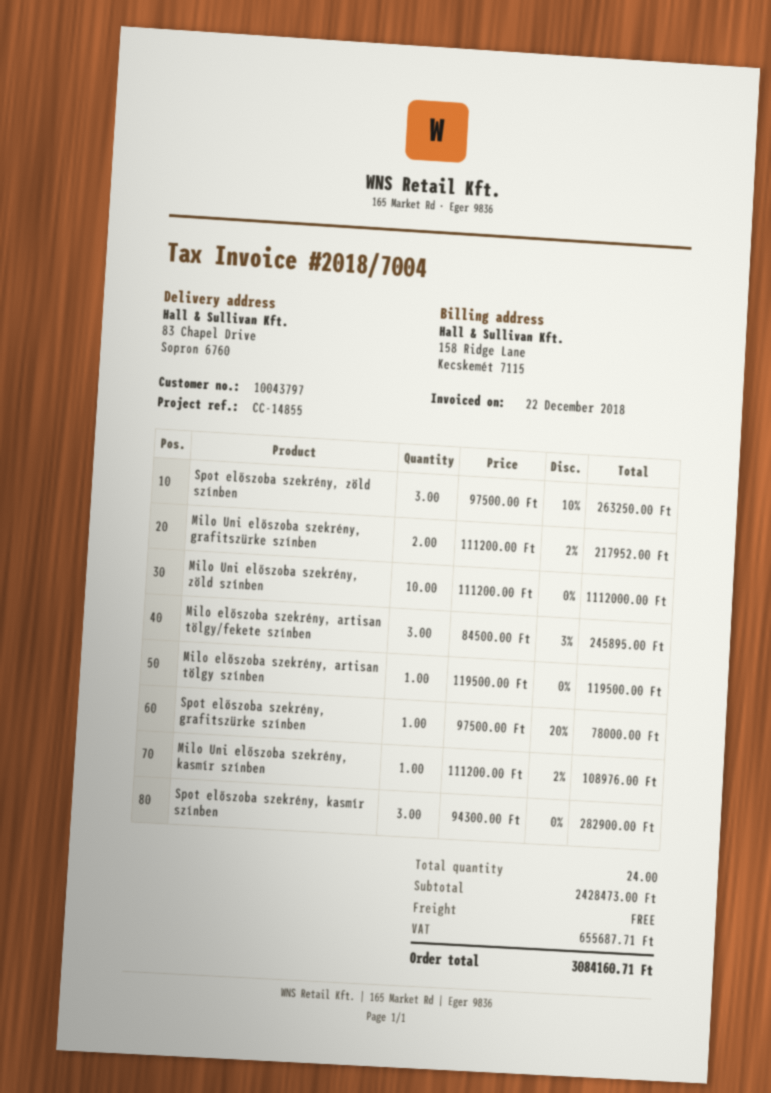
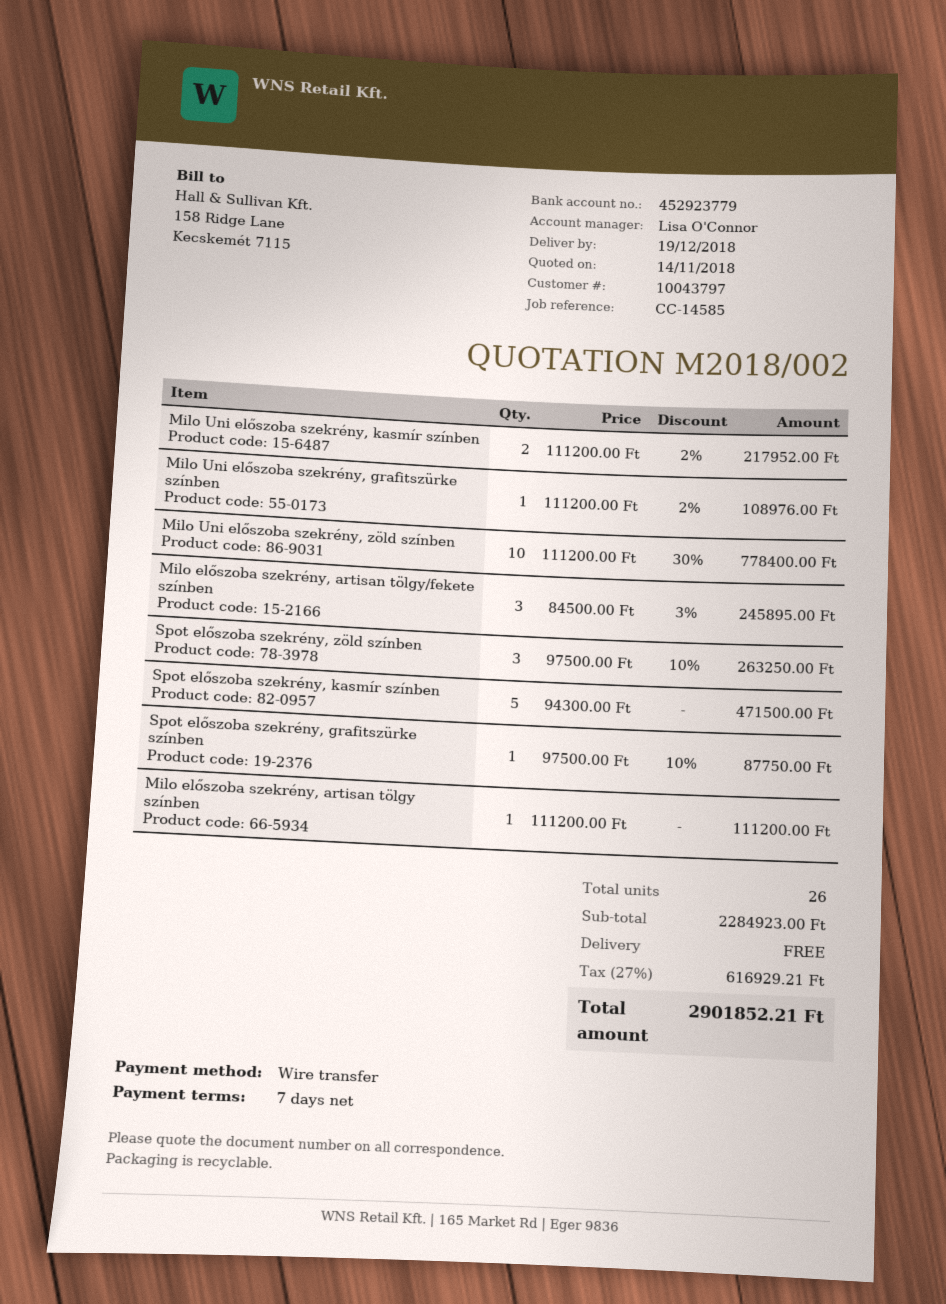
reference: CC-14855 -> CC-14585
Milo Uni előszoba szekrény, grafitszürke színben: 2 x 111200.00 - 2% = 217952.00 -> 1 x 111200.00 - 2% = 108976.00
Milo Uni előszoba szekrény, zöld színben: 10 x 111200.00 = 1112000.00 -> 10 x 111200.00 - 30% = 778400.00
Milo előszoba szekrény, artisan tölgy színben: 1 x 119500.00 = 119500.00 -> 1 x 111200.00 = 111200.00
Spot előszoba szekrény, grafitszürke színben: 1 x 97500.00 - 20% = 78000.00 -> 1 x 97500.00 - 10% = 87750.00
Milo Uni előszoba szekrény, kasmír színben: 1 x 111200.00 - 2% = 108976.00 -> 2 x 111200.00 - 2% = 217952.00
Spot előszoba szekrény, kasmír színben: 3 x 94300.00 = 282900.00 -> 5 x 94300.00 = 471500.00
total quantity: 24 -> 26
subtotal: 2428473.00 -> 2284923.00
tax: 655687.71 -> 616929.21
total: 3084160.71 -> 2901852.21

